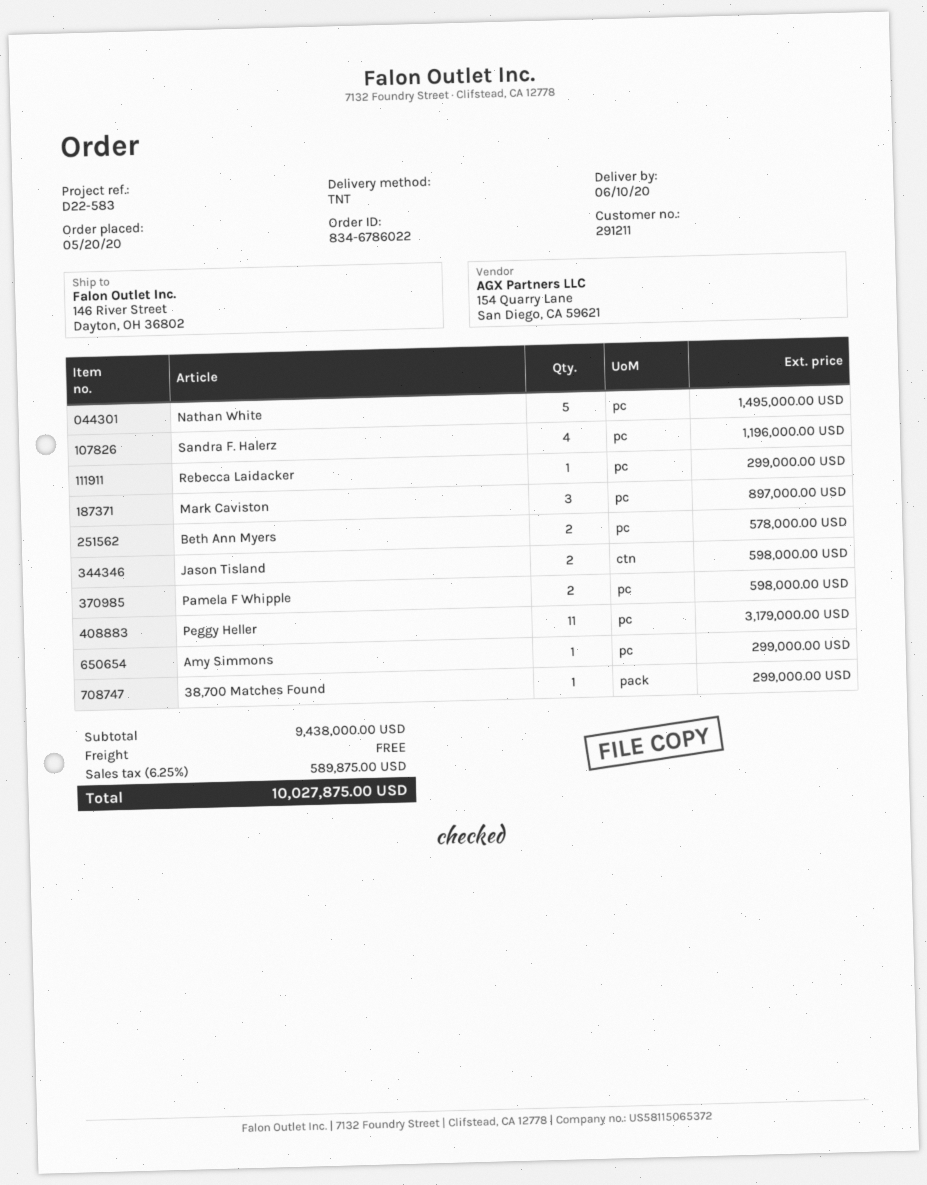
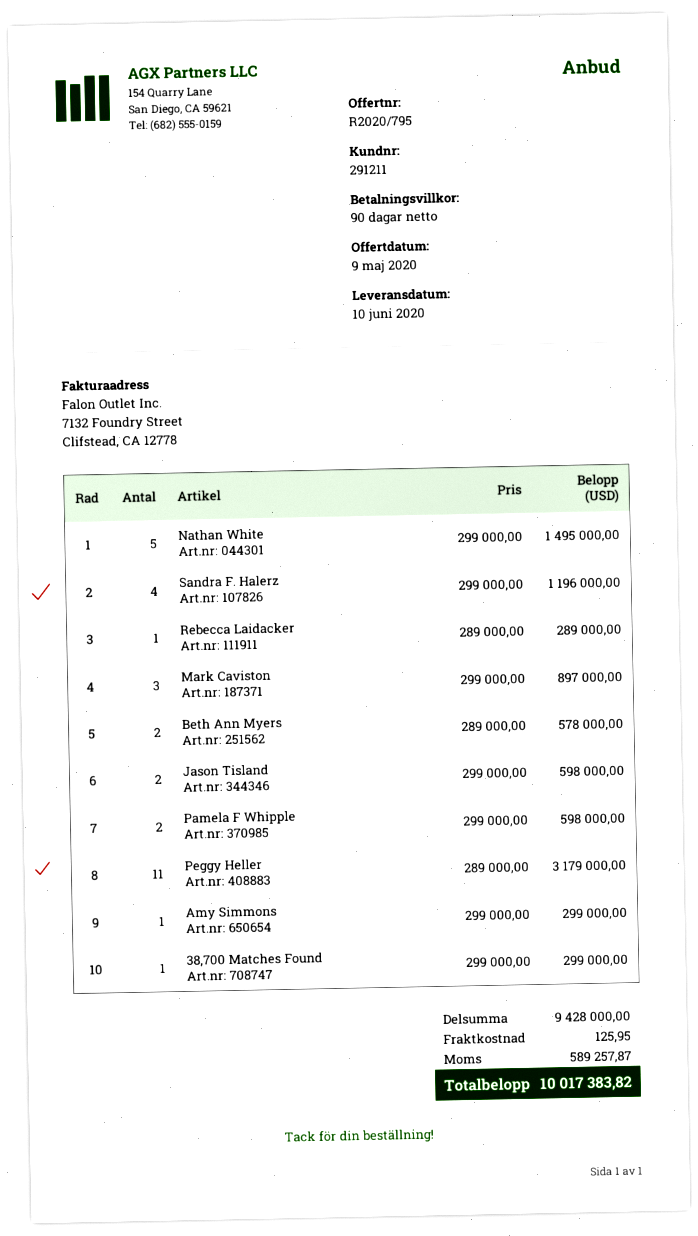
Rebecca Laidacker: 1 for 299000.00 -> 1 for 289000.00
subtotal: 9438000.00 -> 9428000.00
shipping: 0.00 -> 125.95
tax: 589875.00 -> 589257.87
total: 10027875.00 -> 10017383.82

